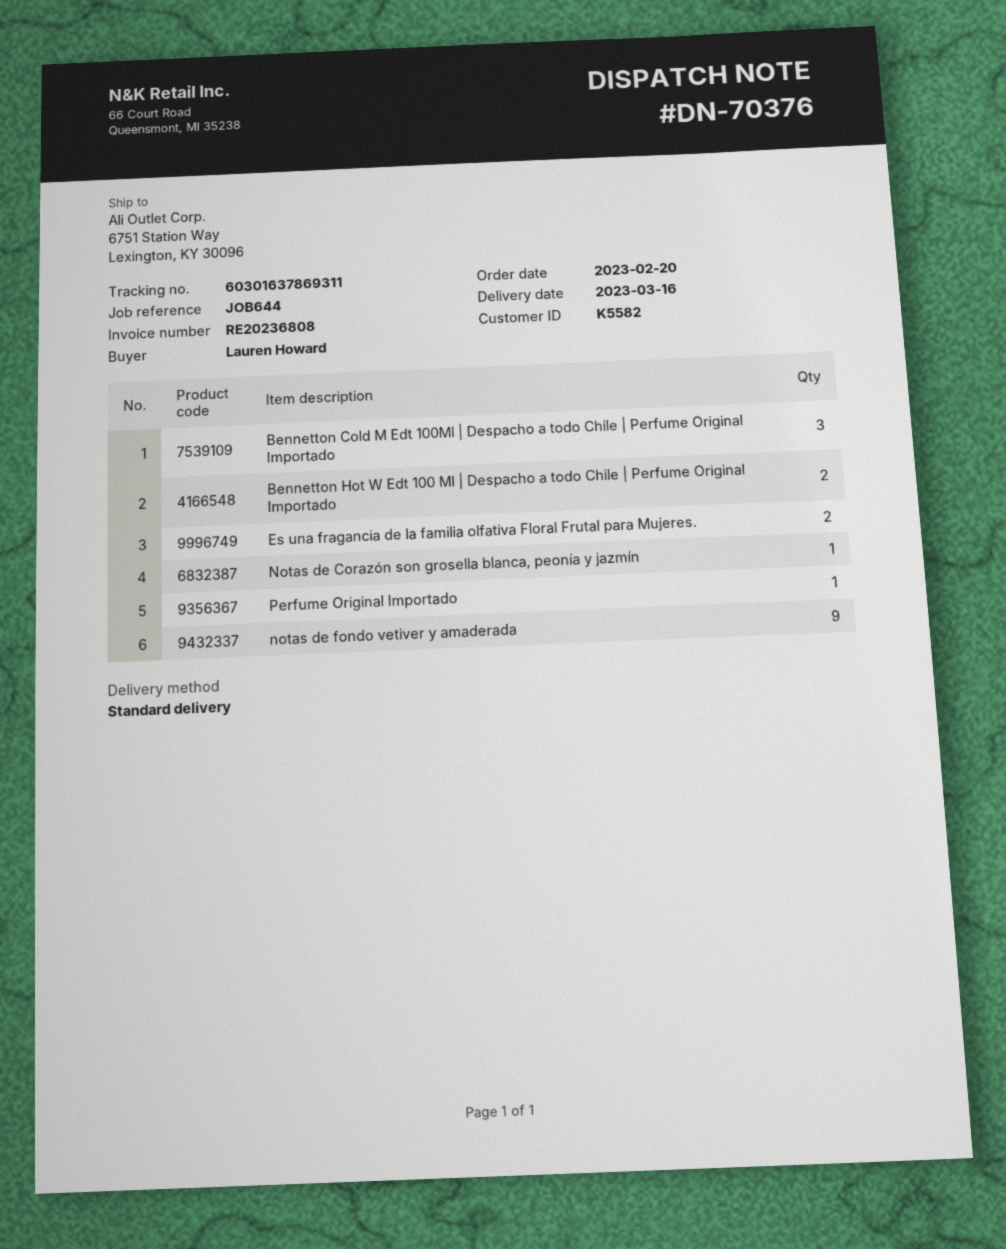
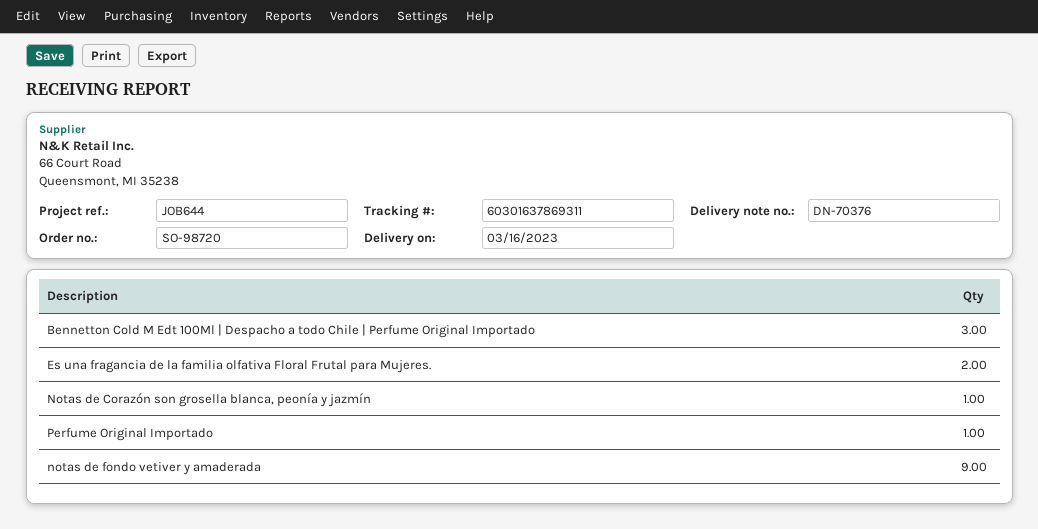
Bennetton Hot W Edt 100 Ml | Despacho a todo Chile | Perfume Original Importado: 2 -> none

